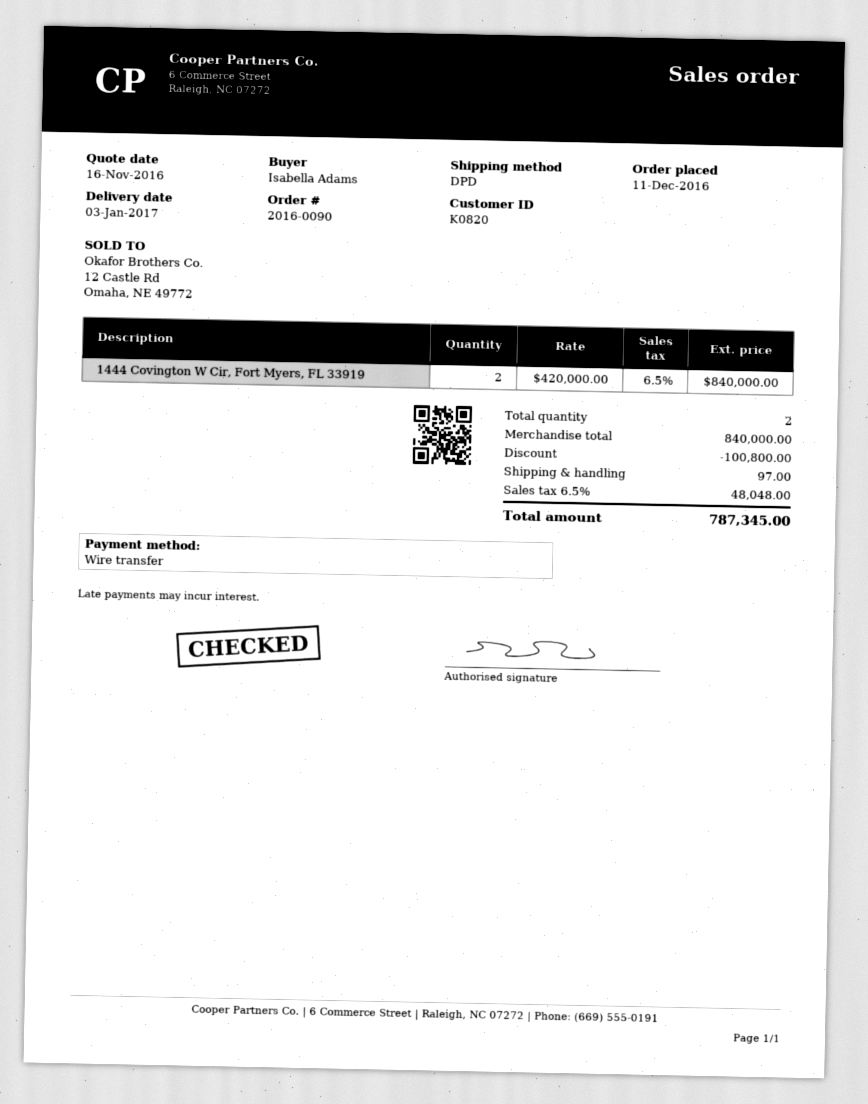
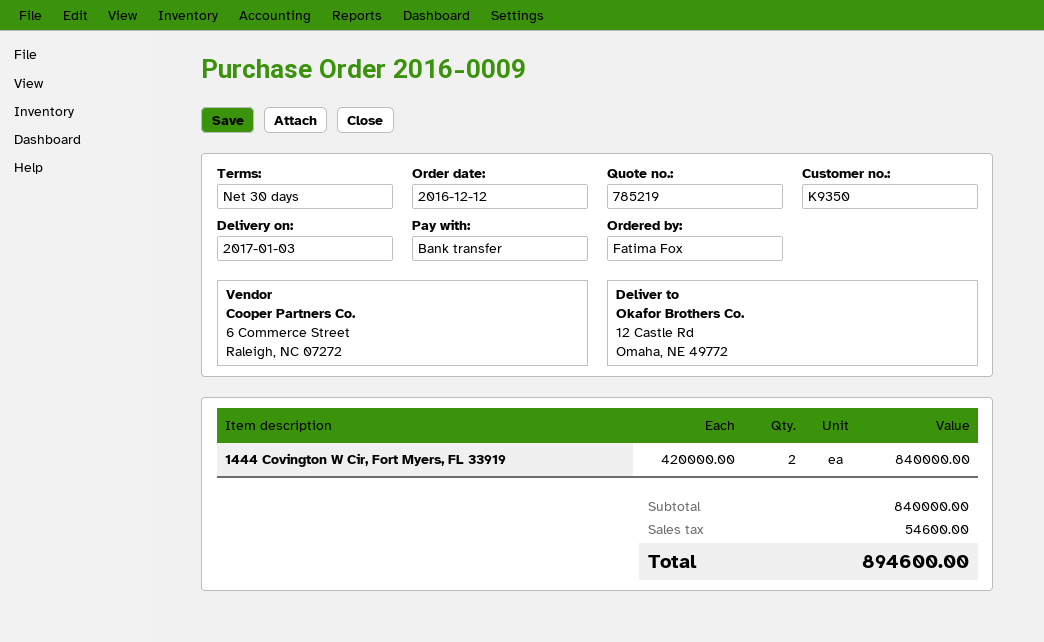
order number: 2016-0090 -> 2016-0009
order date: 2016-12-11 -> 2016-12-12
customer number: K0820 -> K9350
ordered by: Isabella Adams -> Fatima Fox
discount: 100800.00 -> none
shipping: 97.00 -> none
tax: 48048.00 -> 54600.00
total: 787345.00 -> 894600.00

